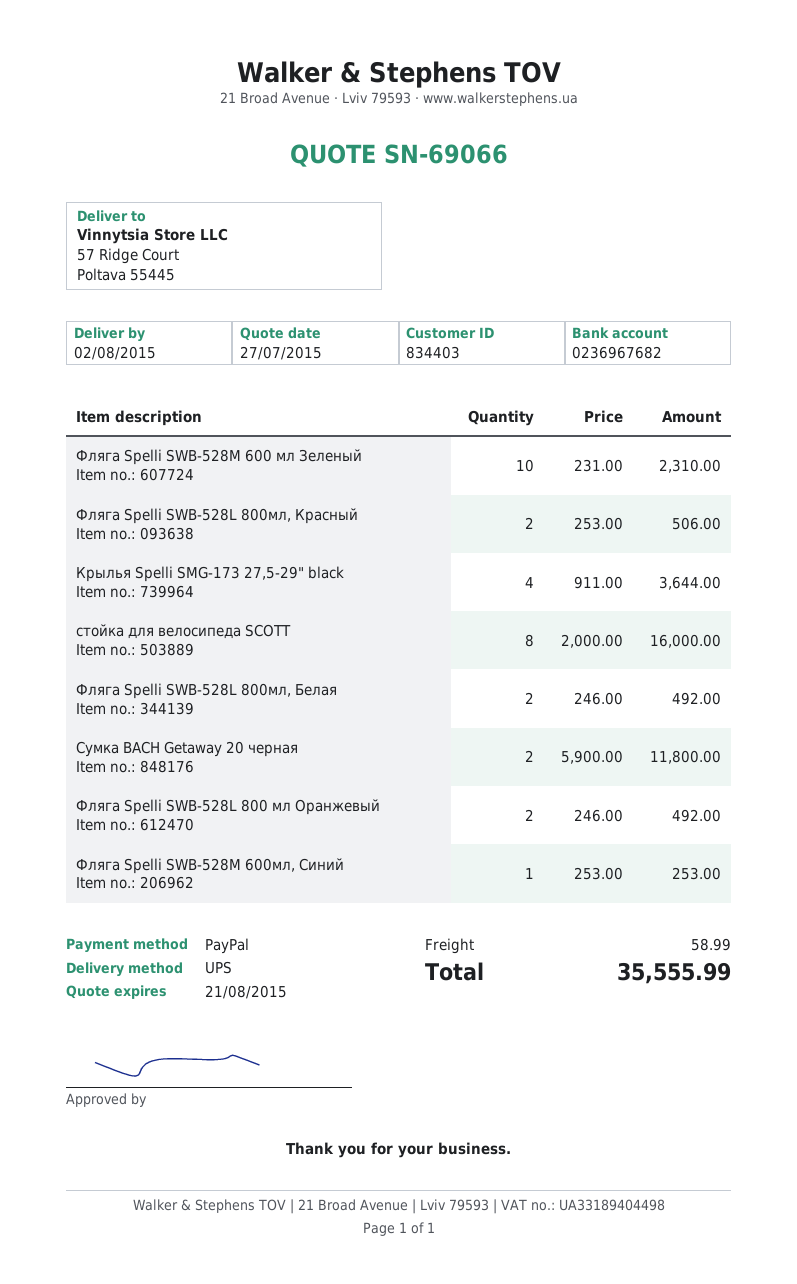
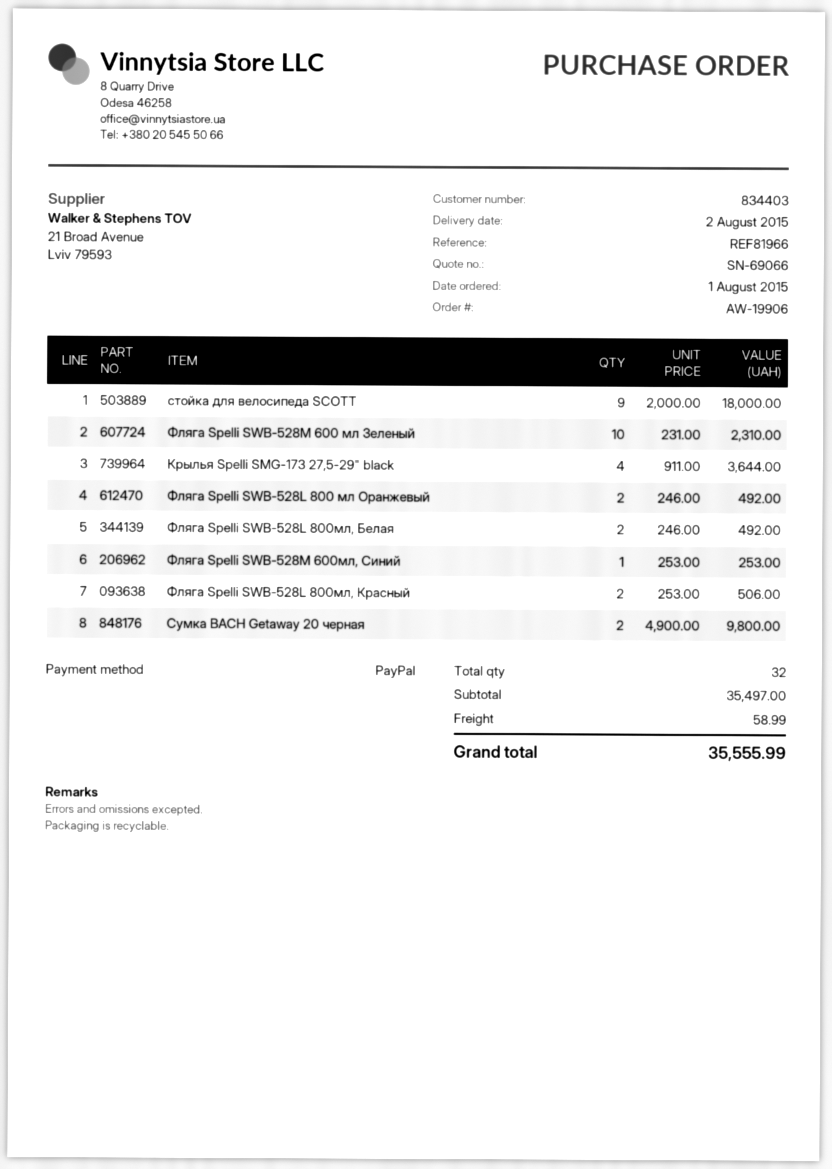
стойка для велосипеда SCOTT: 8 x 2000.00 = 16000.00 -> 9 x 2000.00 = 18000.00
Сумка BACH Getaway 20 черная: 2 x 5900.00 = 11800.00 -> 2 x 4900.00 = 9800.00

